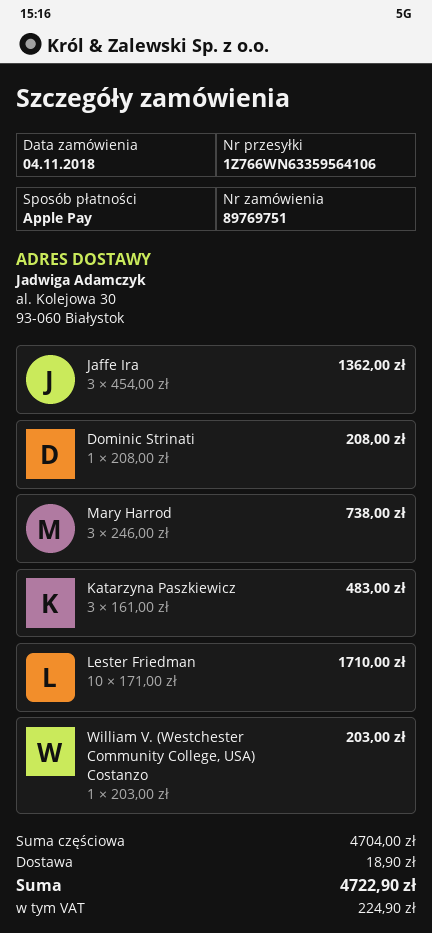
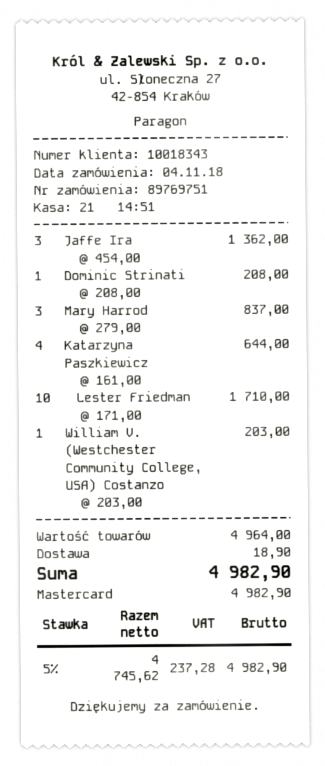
payment method: Apple Pay -> Mastercard
Mary Harrod: 3 x 246.00 = 738.00 -> 3 x 279.00 = 837.00
Katarzyna Paszkiewicz: 3 x 161.00 = 483.00 -> 4 x 161.00 = 644.00
subtotal: 4704.00 -> 4964.00
tax: 224.90 -> 237.28
total: 4722.90 -> 4982.90

